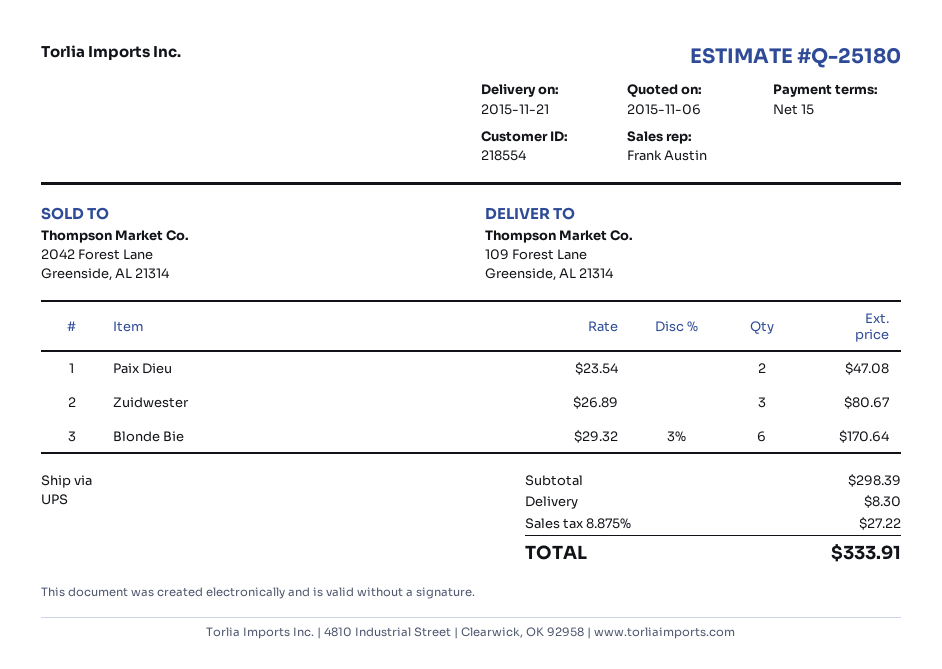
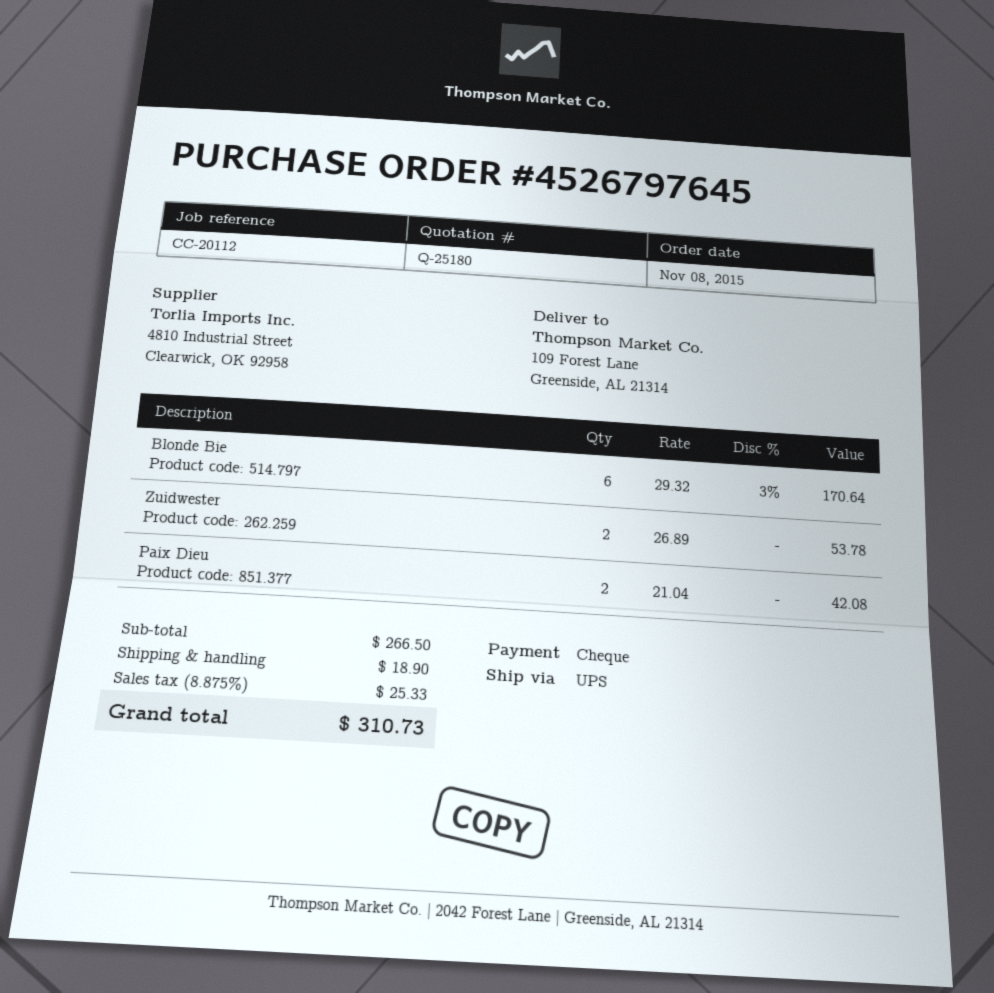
Paix Dieu: 2 x 23.54 = 47.08 -> 2 x 21.04 = 42.08
Zuidwester: 3 x 26.89 = 80.67 -> 2 x 26.89 = 53.78
subtotal: 298.39 -> 266.50
shipping: 8.30 -> 18.90
tax: 8.875% = 27.22 -> 8.875% = 25.33
total: 333.91 -> 310.73

